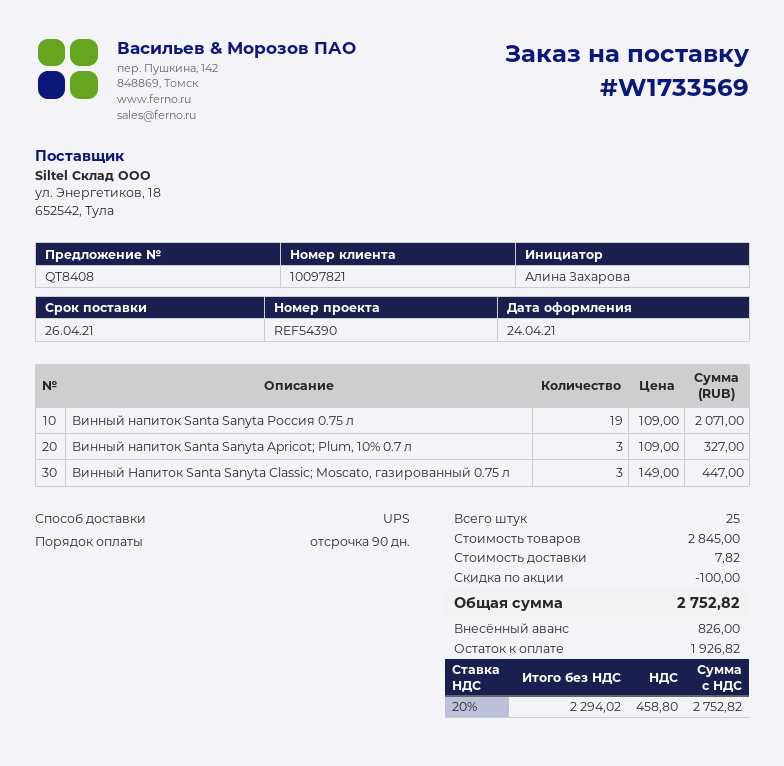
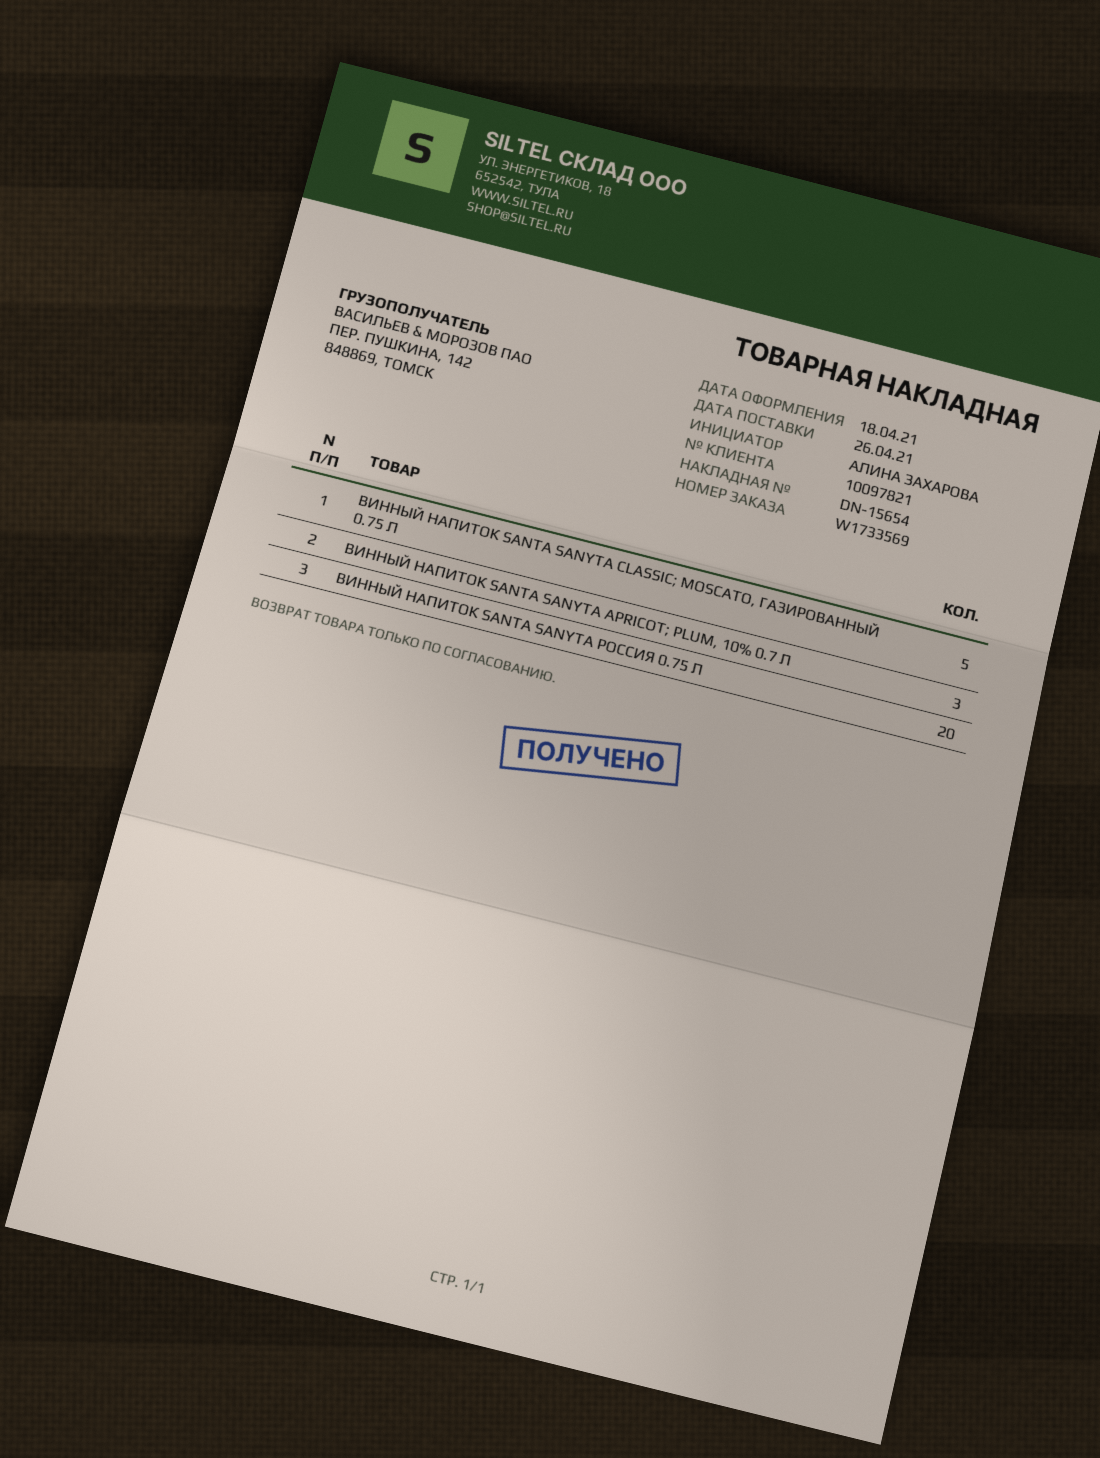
order date: 2021-04-24 -> 2021-04-18
Винный напиток Santa Sanyta Россия 0.75 л: 19 -> 20
Винный Напиток Santa Sanyta Classic; Moscato, газированный 0.75 л: 3 -> 5

